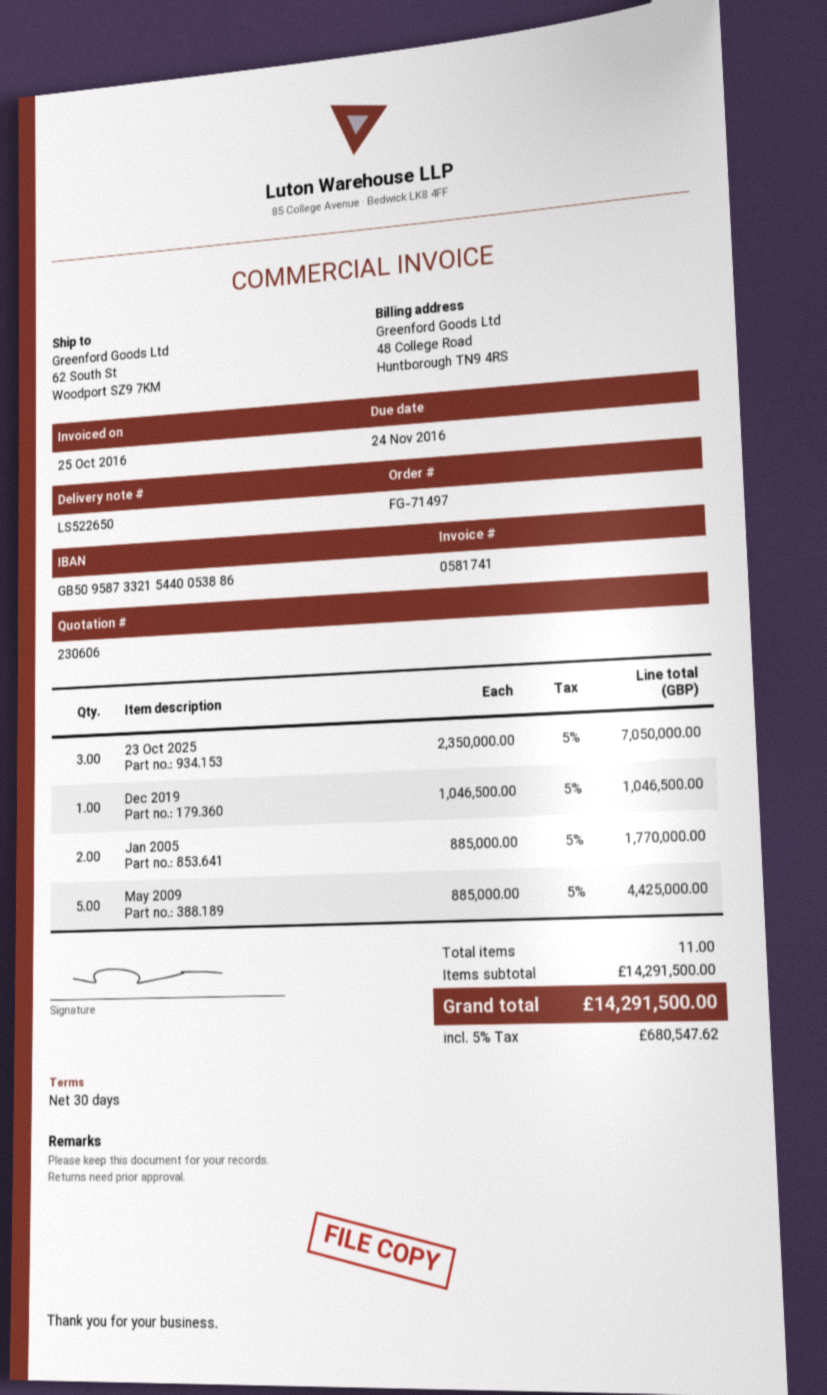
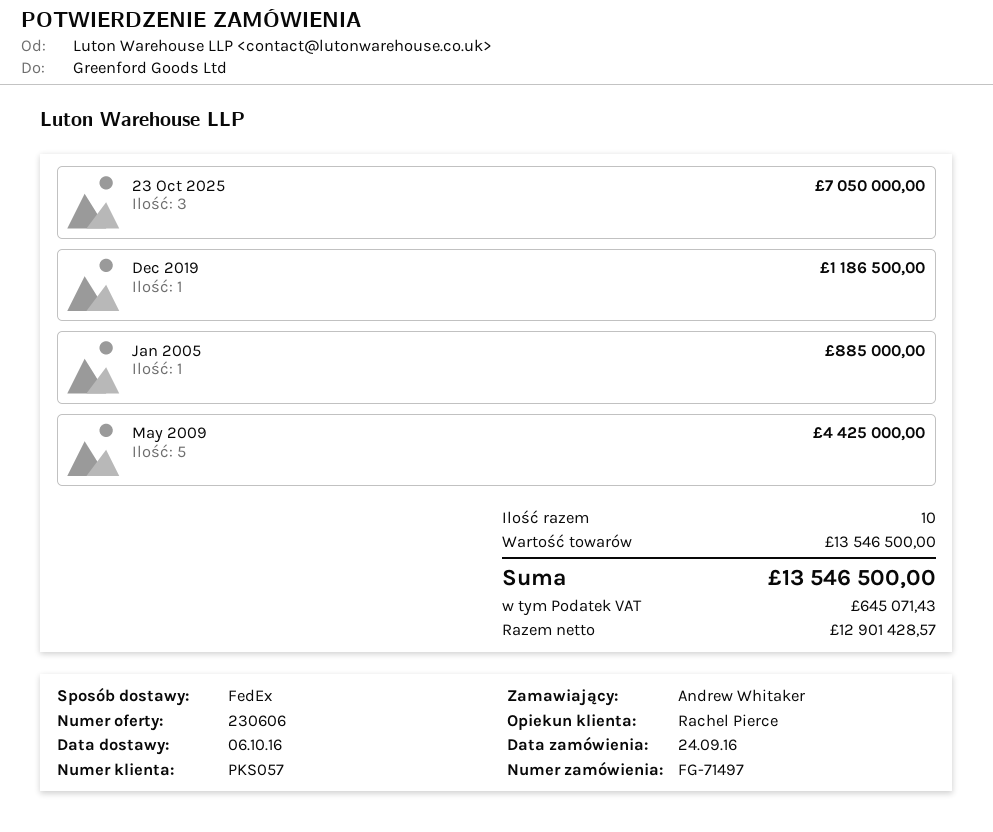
Dec 2019: 1 for 1046500.00 -> 1 for 1186500.00
Jan 2005: 2 for 1770000.00 -> 1 for 885000.00
total quantity: 11 -> 10
subtotal: 14291500.00 -> 13546500.00
tax: 680547.62 -> 645071.43
total: 14291500.00 -> 13546500.00

